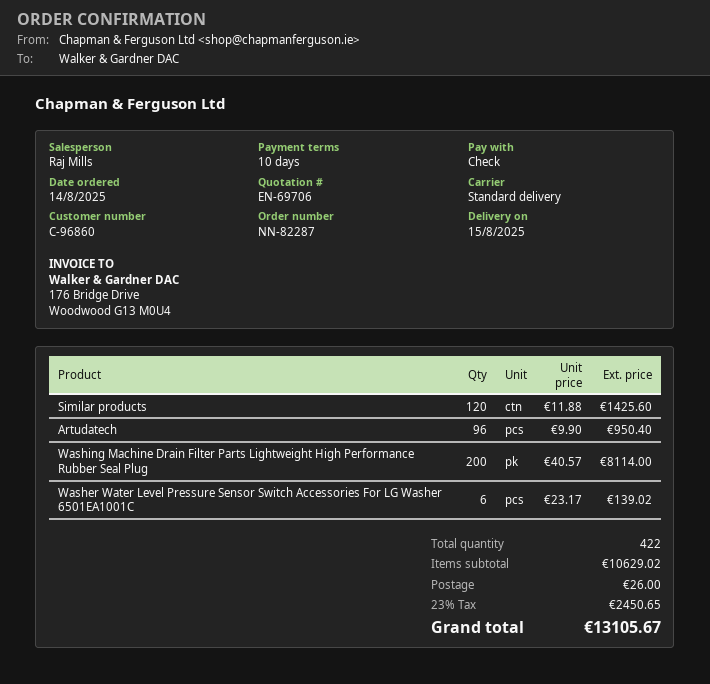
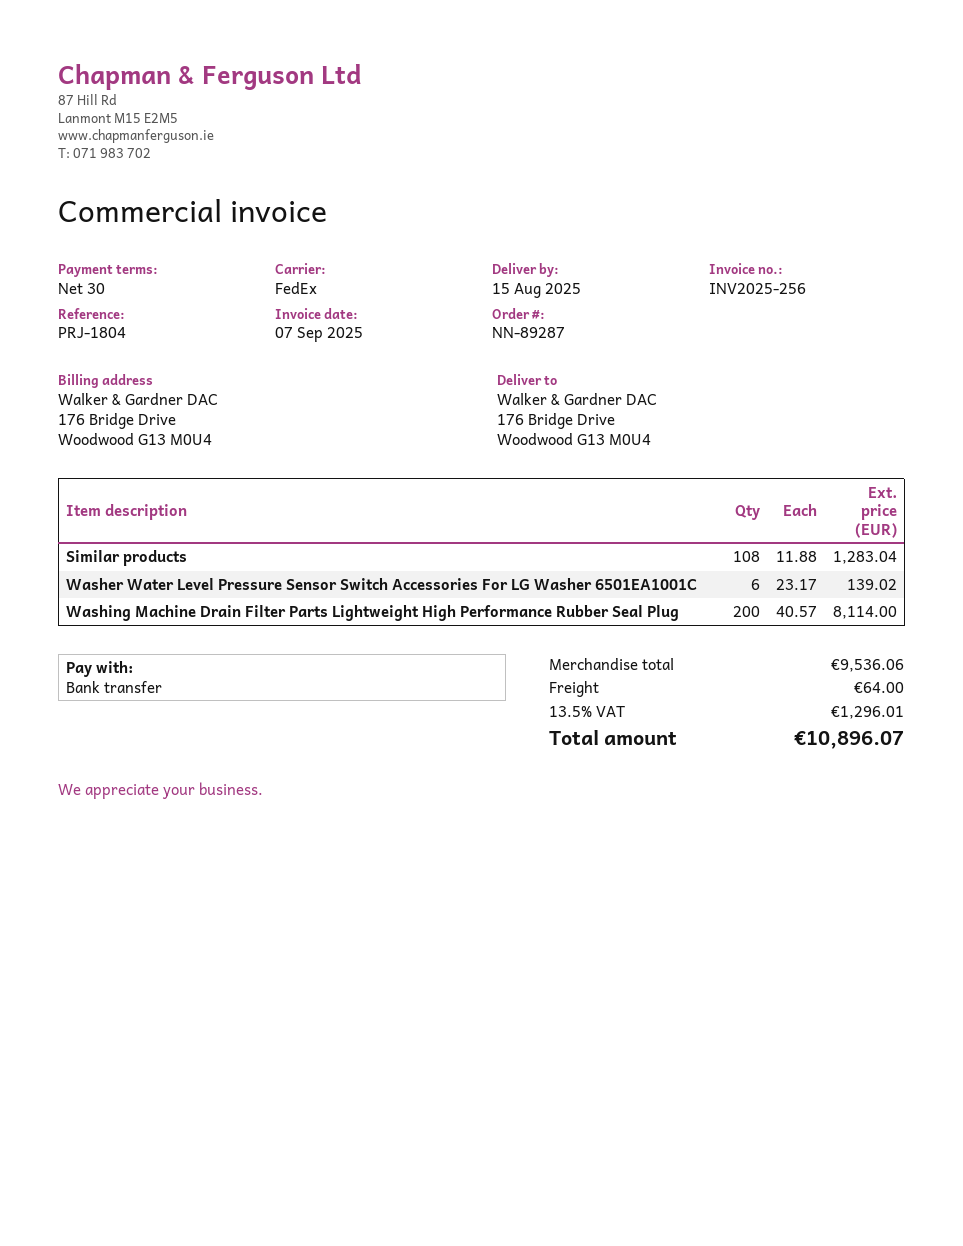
order number: NN-82287 -> NN-89287
payment terms: 10 days -> 30 days
payment method: cheque -> bank transfer
shipping method: standard -> FedEx
Similar products: 120 x 11.88 = 1425.60 -> 108 x 11.88 = 1283.04
Artudatech: 96 x 9.90 = 950.40 -> none
subtotal: 10629.02 -> 9536.06
shipping: 26.00 -> 64.00
tax: 23% = 2450.65 -> 13.5% = 1296.01
total: 13105.67 -> 10896.07

